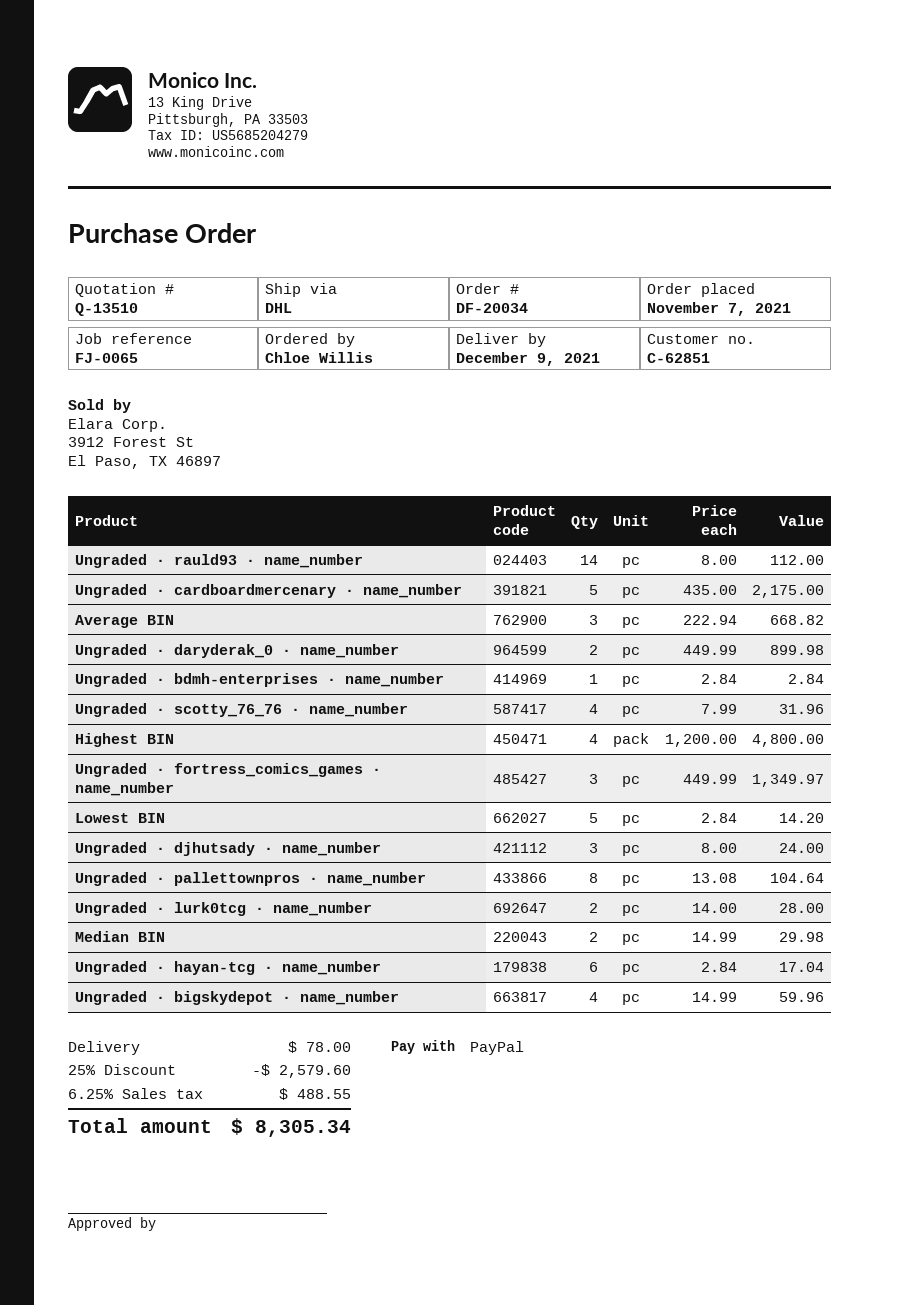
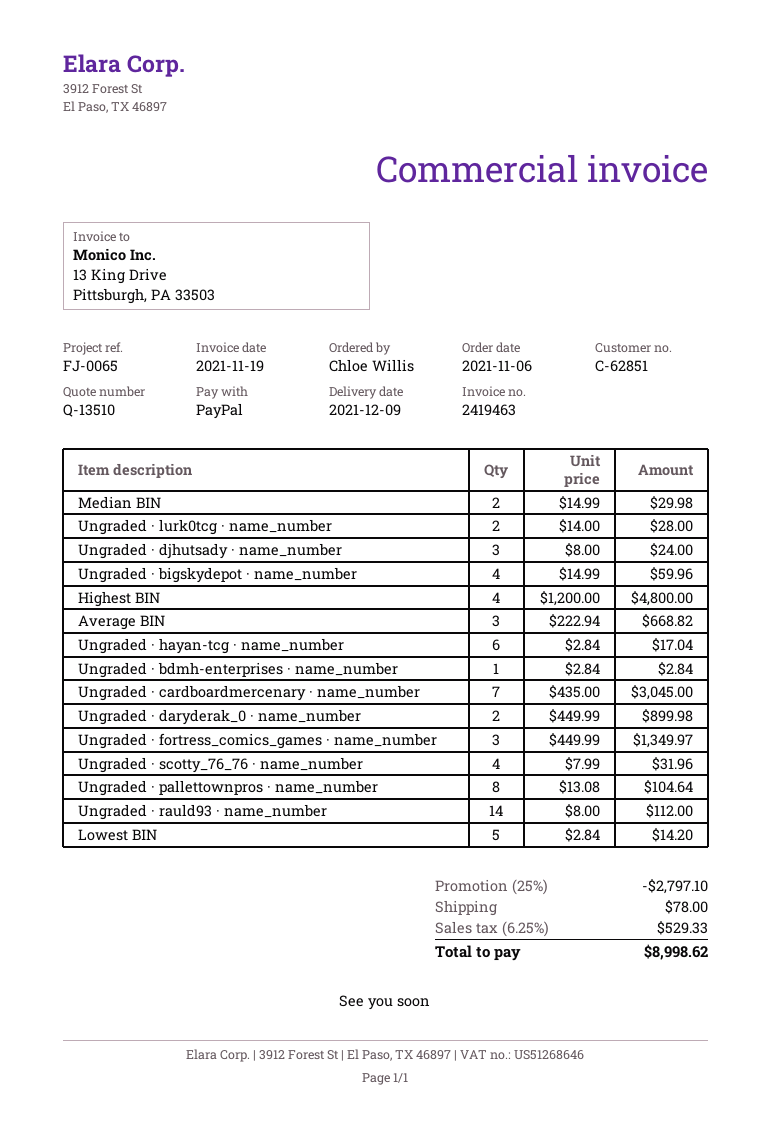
order date: 2021-11-07 -> 2021-11-06
Ungraded · cardboardmercenary · name_number: 5 x 435.00 = 2175.00 -> 7 x 435.00 = 3045.00
discount: 25% = 2579.60 -> 25% = 2797.10
tax: 6.25% = 488.55 -> 6.25% = 529.33
total: 8305.34 -> 8998.62

